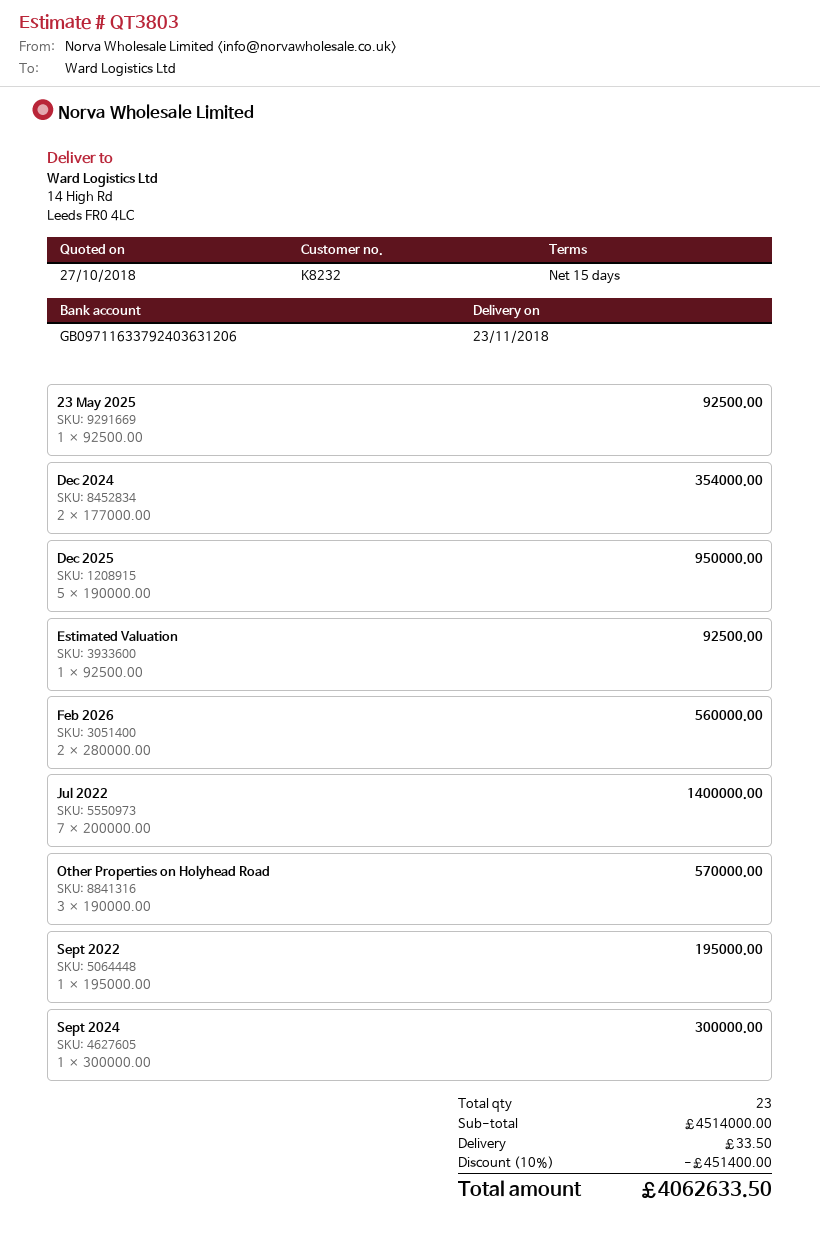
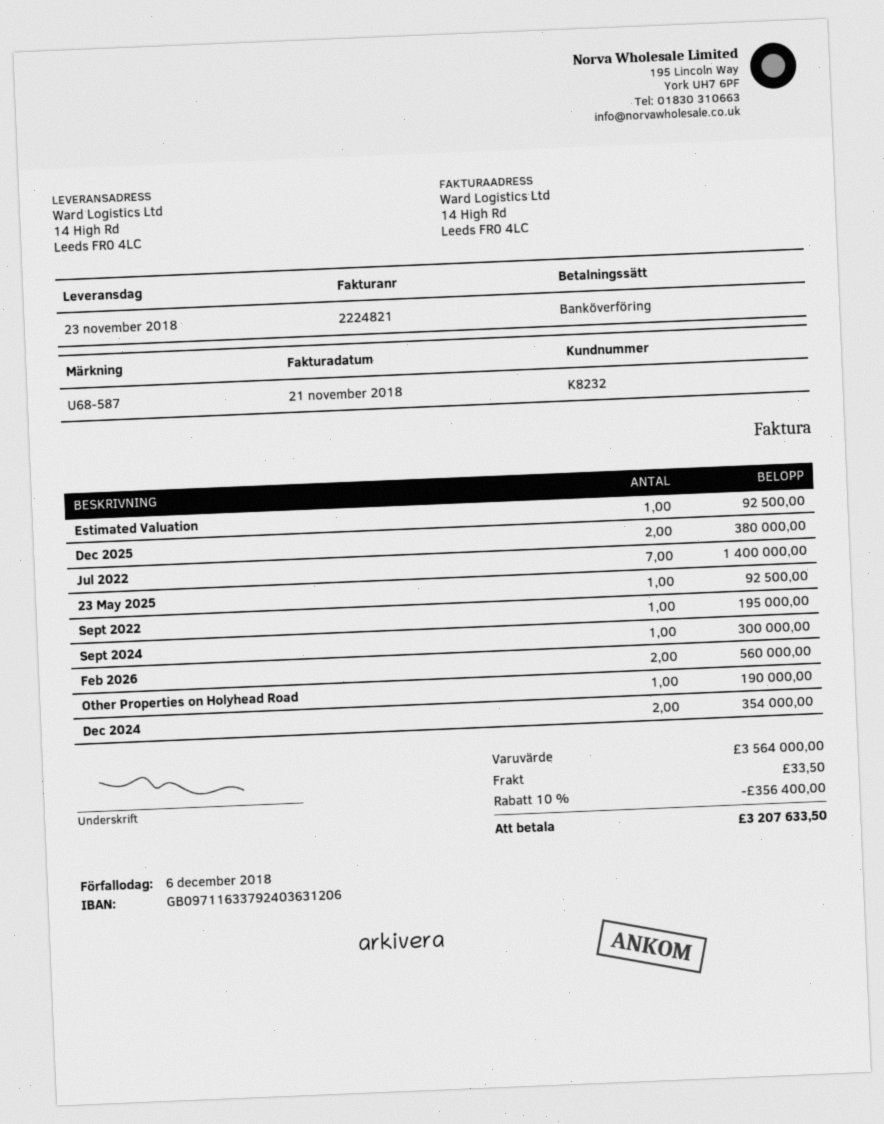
Dec 2025: 5 for 950000.00 -> 2 for 380000.00
Other Properties on Holyhead Road: 3 for 570000.00 -> 1 for 190000.00
subtotal: 4514000.00 -> 3564000.00
discount: 10% = 451400.00 -> 10% = 356400.00
total: 4062633.50 -> 3207633.50

